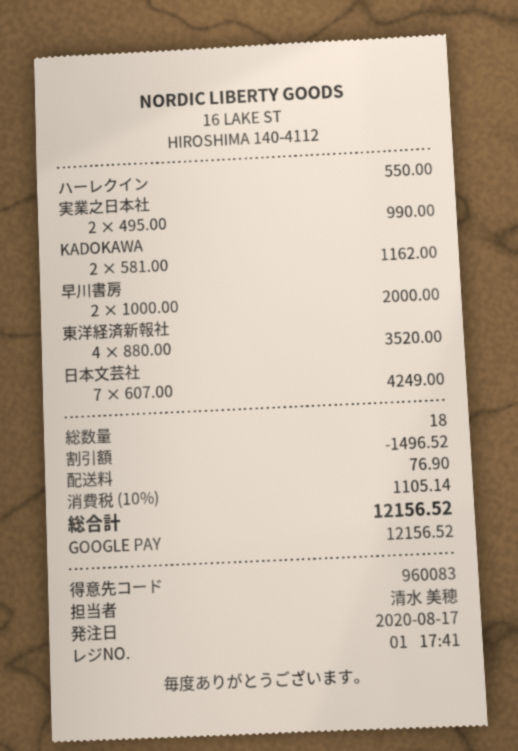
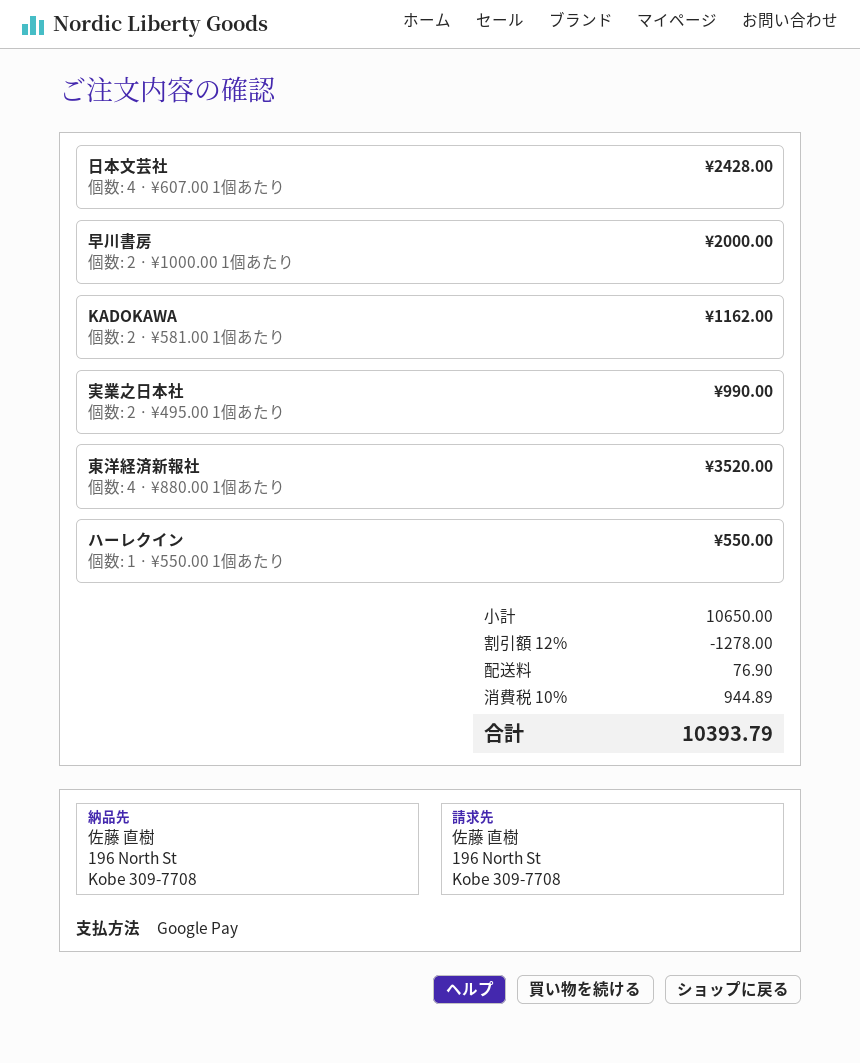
日本文芸社: 7 x 607.00 = 4249.00 -> 4 x 607.00 = 2428.00
discount: 1496.52 -> 1278.00
tax: 10% = 1105.14 -> 10% = 944.89
total: 12156.52 -> 10393.79

